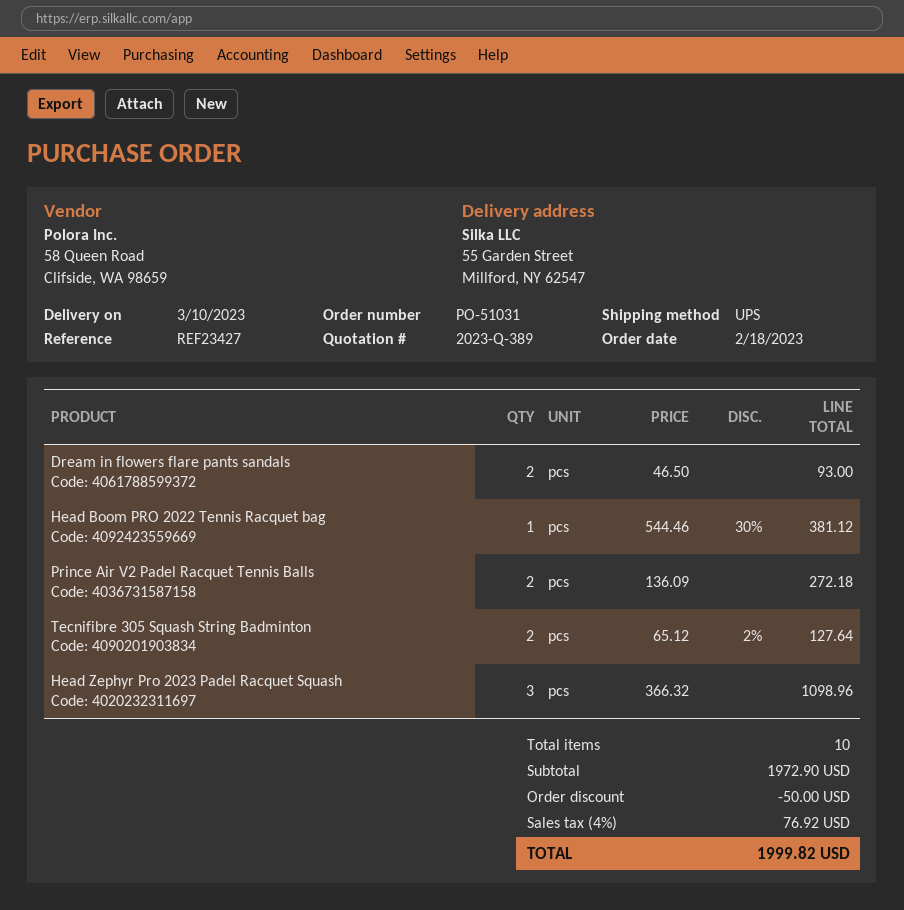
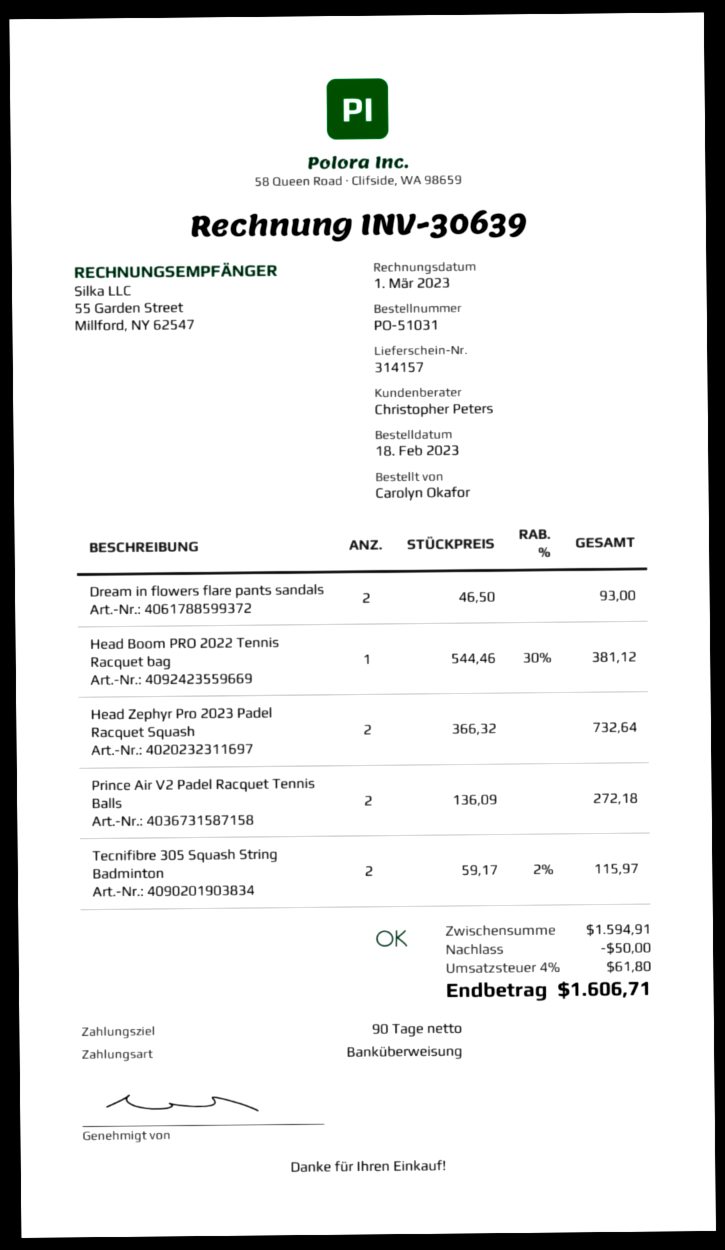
Tecnifibre 305 Squash String Badminton: 2 x 65.12 - 2% = 127.64 -> 2 x 59.17 - 2% = 115.97
Head Zephyr Pro 2023 Padel Racquet Squash: 3 x 366.32 = 1098.96 -> 2 x 366.32 = 732.64
subtotal: 1972.90 -> 1594.91
tax: 4% = 76.92 -> 4% = 61.80
total: 1999.82 -> 1606.71

